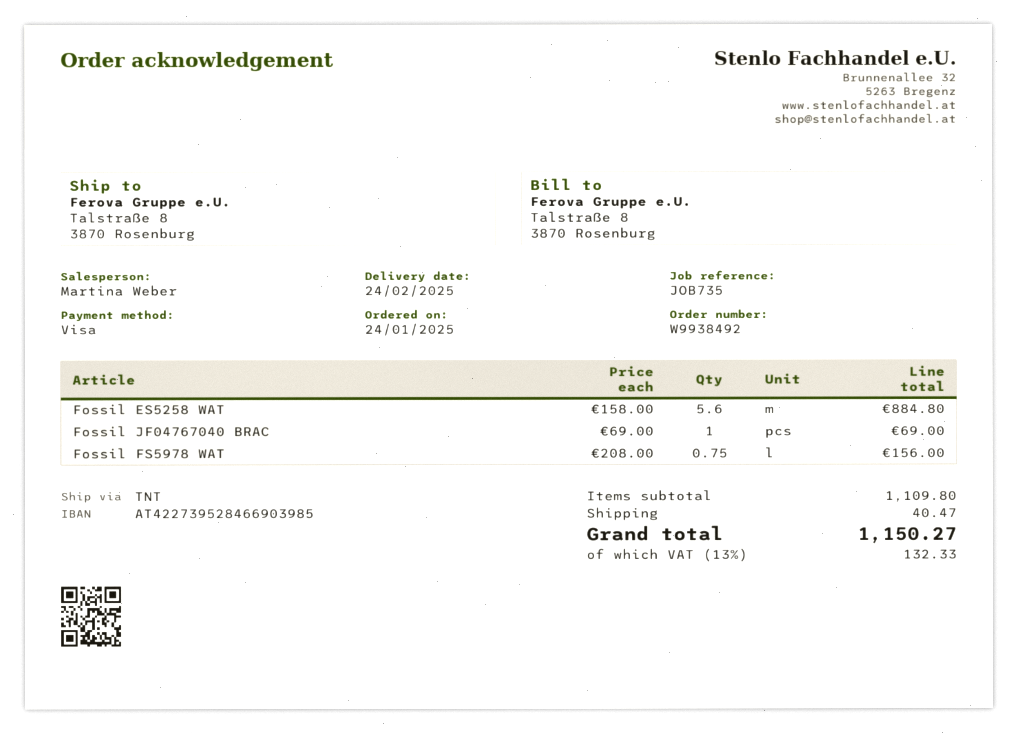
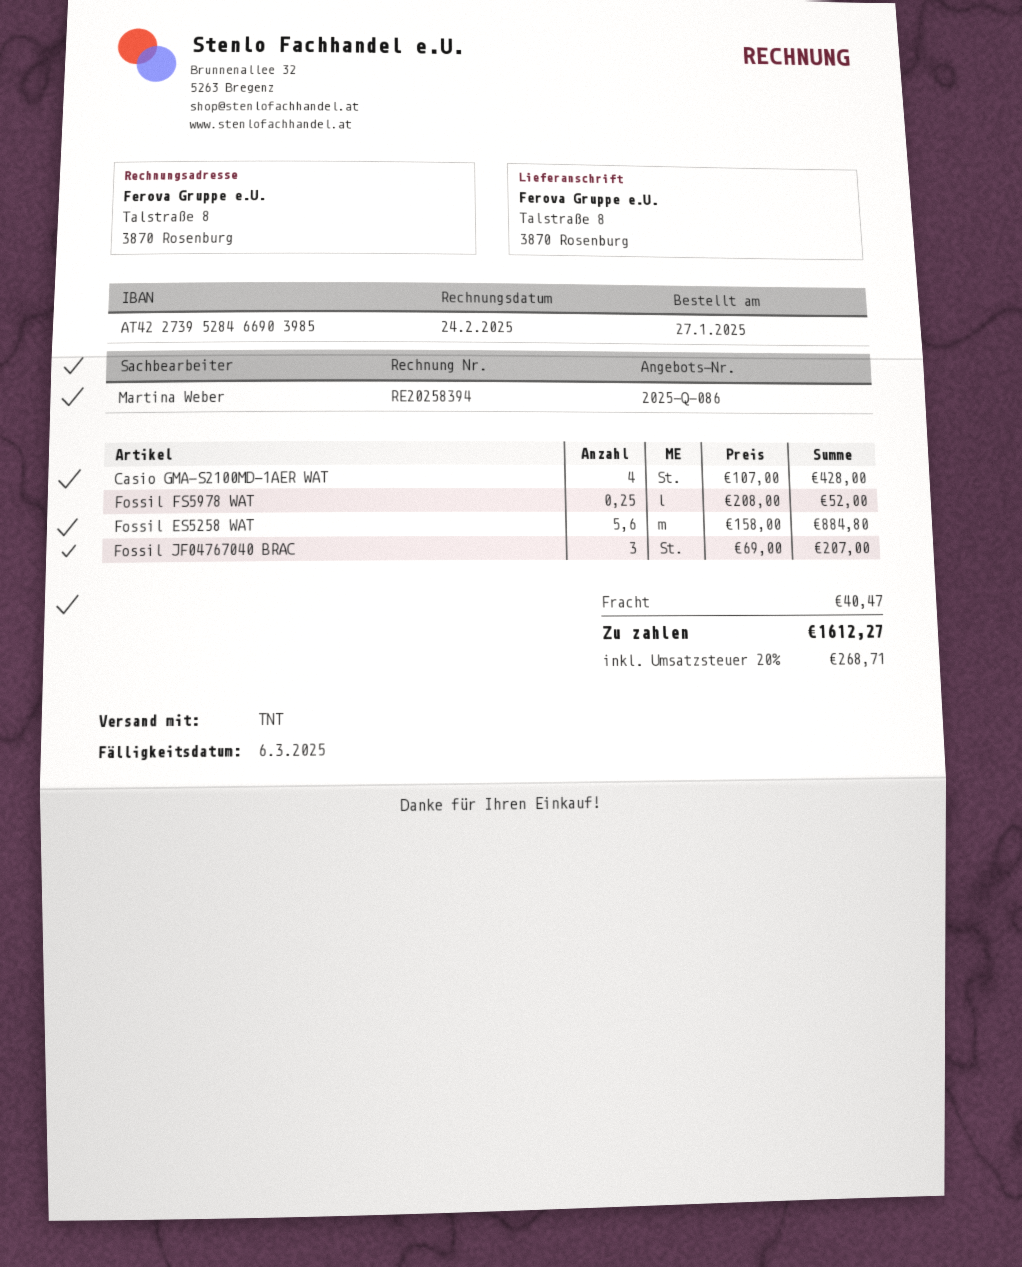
order date: 2025-01-24 -> 2025-01-27
Fossil JF04767040 BRAC: 1 x 69.00 = 69.00 -> 3 x 69.00 = 207.00
Fossil FS5978 WAT: 0.75 x 208.00 = 156.00 -> 0.25 x 208.00 = 52.00
Casio GMA-S2100MD-1AER WAT: none -> 4 x 107.00 = 428.00
tax: 13% = 132.33 -> 20% = 268.71
total: 1150.27 -> 1612.27

